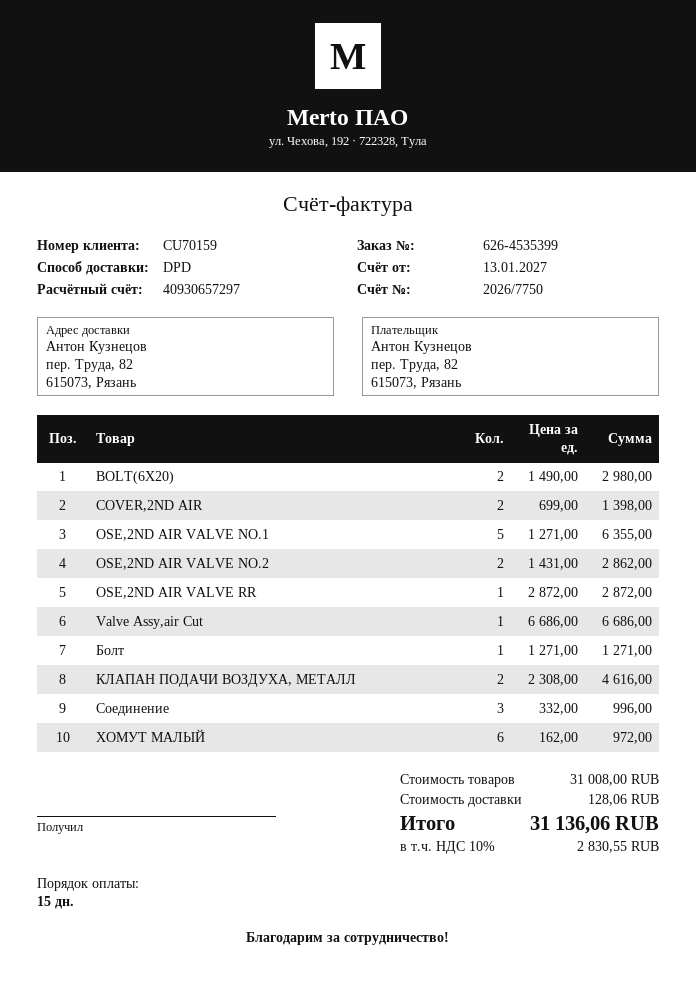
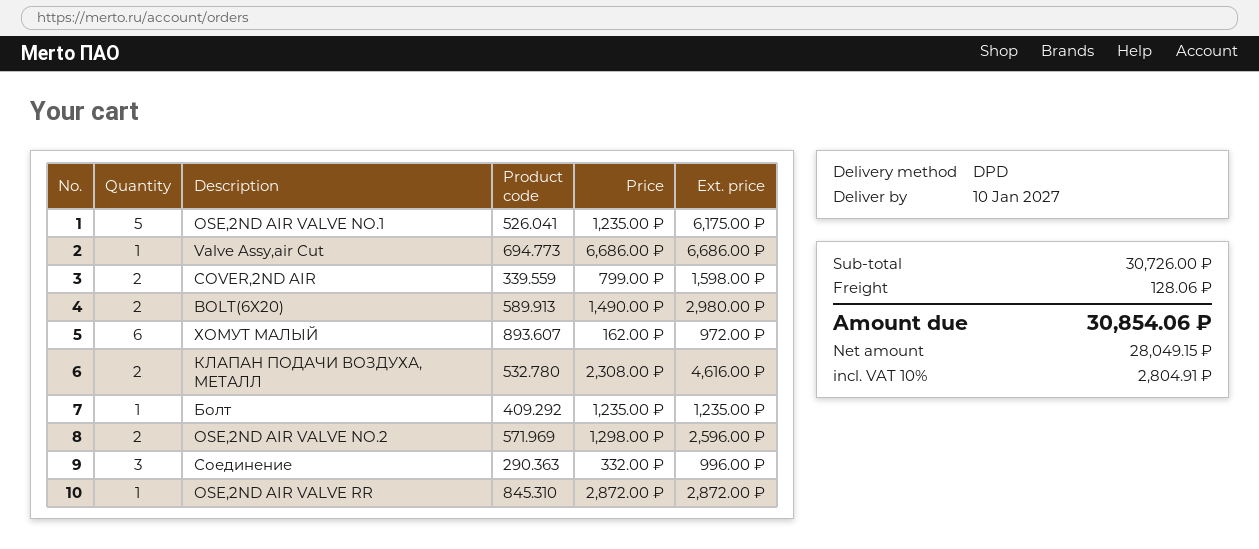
COVER,2ND AIR: 2 x 699.00 = 1398.00 -> 2 x 799.00 = 1598.00
OSE,2ND AIR VALVE NO.1: 5 x 1271.00 = 6355.00 -> 5 x 1235.00 = 6175.00
OSE,2ND AIR VALVE NO.2: 2 x 1431.00 = 2862.00 -> 2 x 1298.00 = 2596.00
Болт: 1 x 1271.00 = 1271.00 -> 1 x 1235.00 = 1235.00
subtotal: 31008.00 -> 30726.00
tax: 10% = 2830.55 -> 10% = 2804.91
total: 31136.06 -> 30854.06

